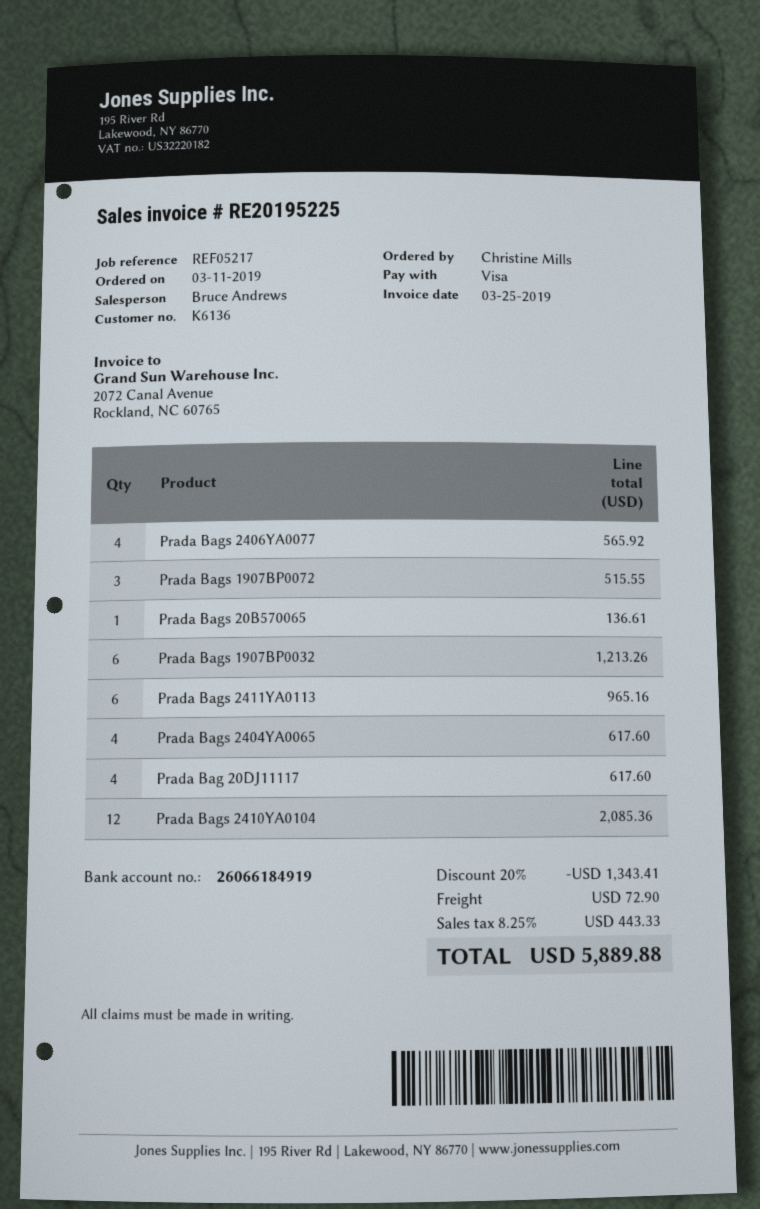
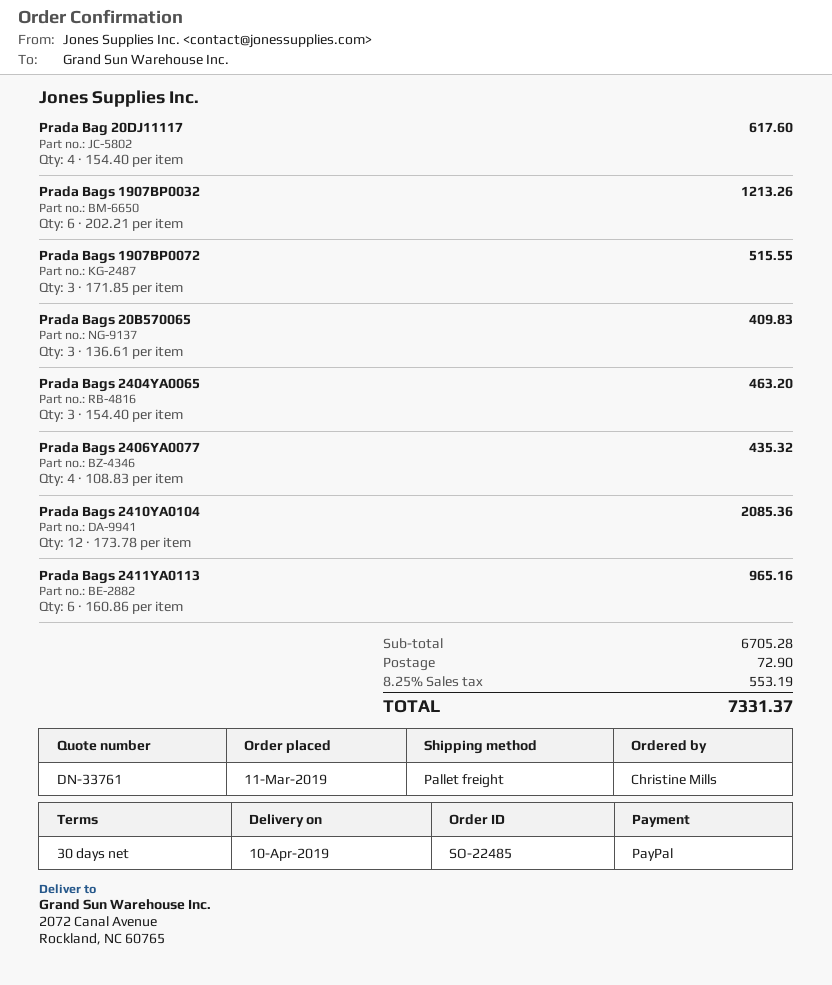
payment method: Visa -> PayPal
Prada Bags 2406YA0077: 4 for 565.92 -> 4 for 435.32
Prada Bags 20B570065: 1 for 136.61 -> 3 for 409.83
Prada Bags 2404YA0065: 4 for 617.60 -> 3 for 463.20
discount: 20% = 1343.41 -> none
tax: 8.25% = 443.33 -> 8.25% = 553.19
total: 5889.88 -> 7331.37

